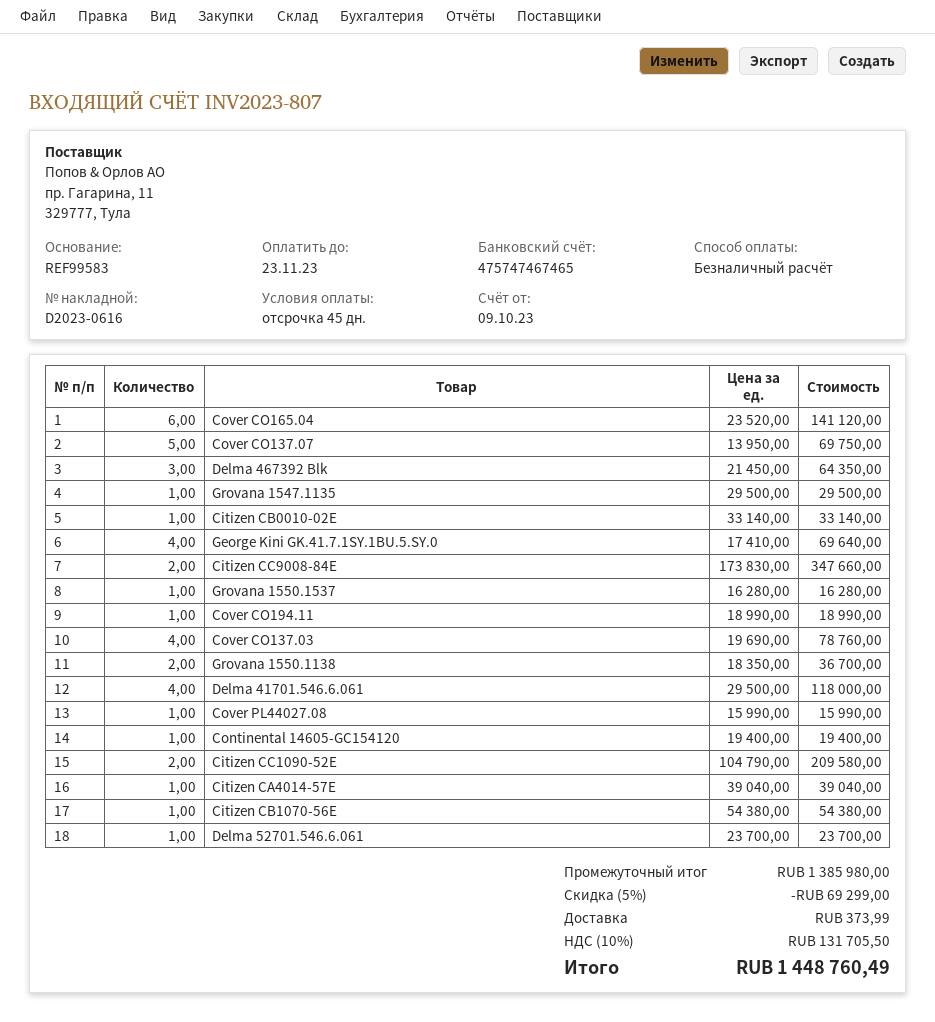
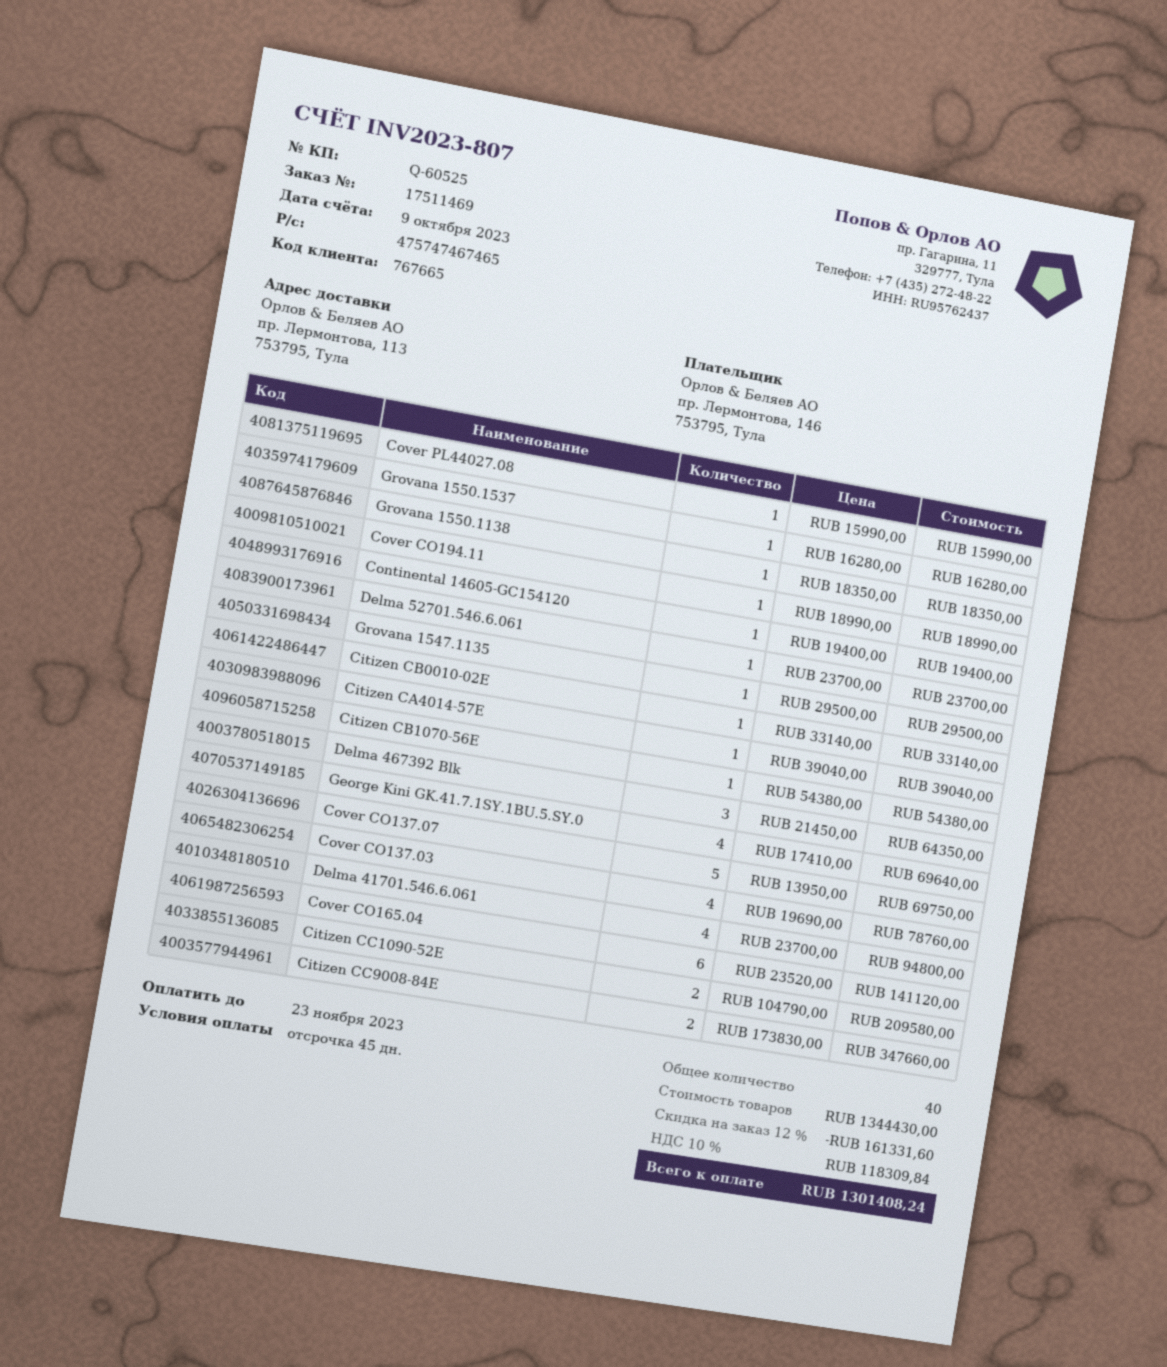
Grovana 1550.1138: 2 x 18350.00 = 36700.00 -> 1 x 18350.00 = 18350.00
Delma 41701.546.6.061: 4 x 29500.00 = 118000.00 -> 4 x 23700.00 = 94800.00
subtotal: 1385980.00 -> 1344430.00
discount: 5% = 69299.00 -> 12% = 161331.60
shipping: 373.99 -> none
tax: 10% = 131705.50 -> 10% = 118309.84
total: 1448760.49 -> 1301408.24

